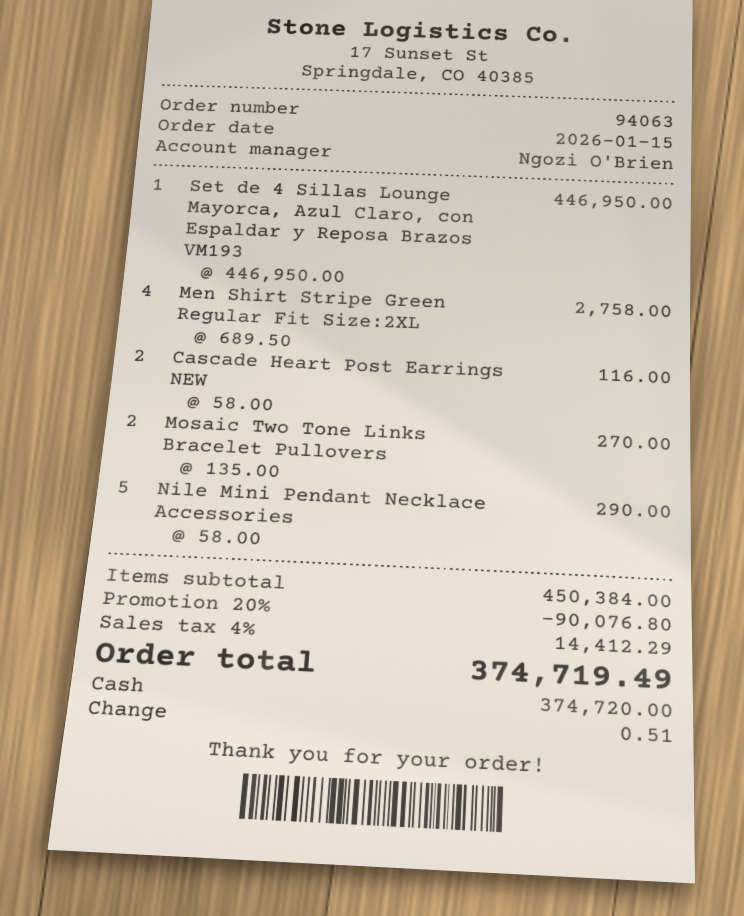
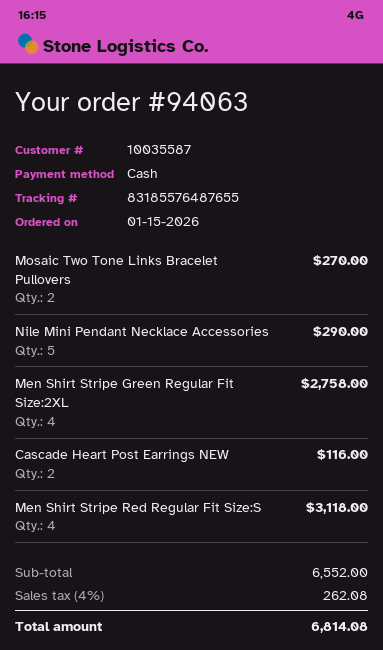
Set de 4 Sillas Lounge Mayorca, Azul Claro, con Espaldar y Reposa Brazos VM193: 1 for 446950.00 -> none
Men Shirt Stripe Red Regular Fit Size:S: none -> 4 for 3118.00
subtotal: 450384.00 -> 6552.00
discount: 20% = 90076.80 -> none
tax: 4% = 14412.29 -> 4% = 262.08
total: 374719.49 -> 6814.08

